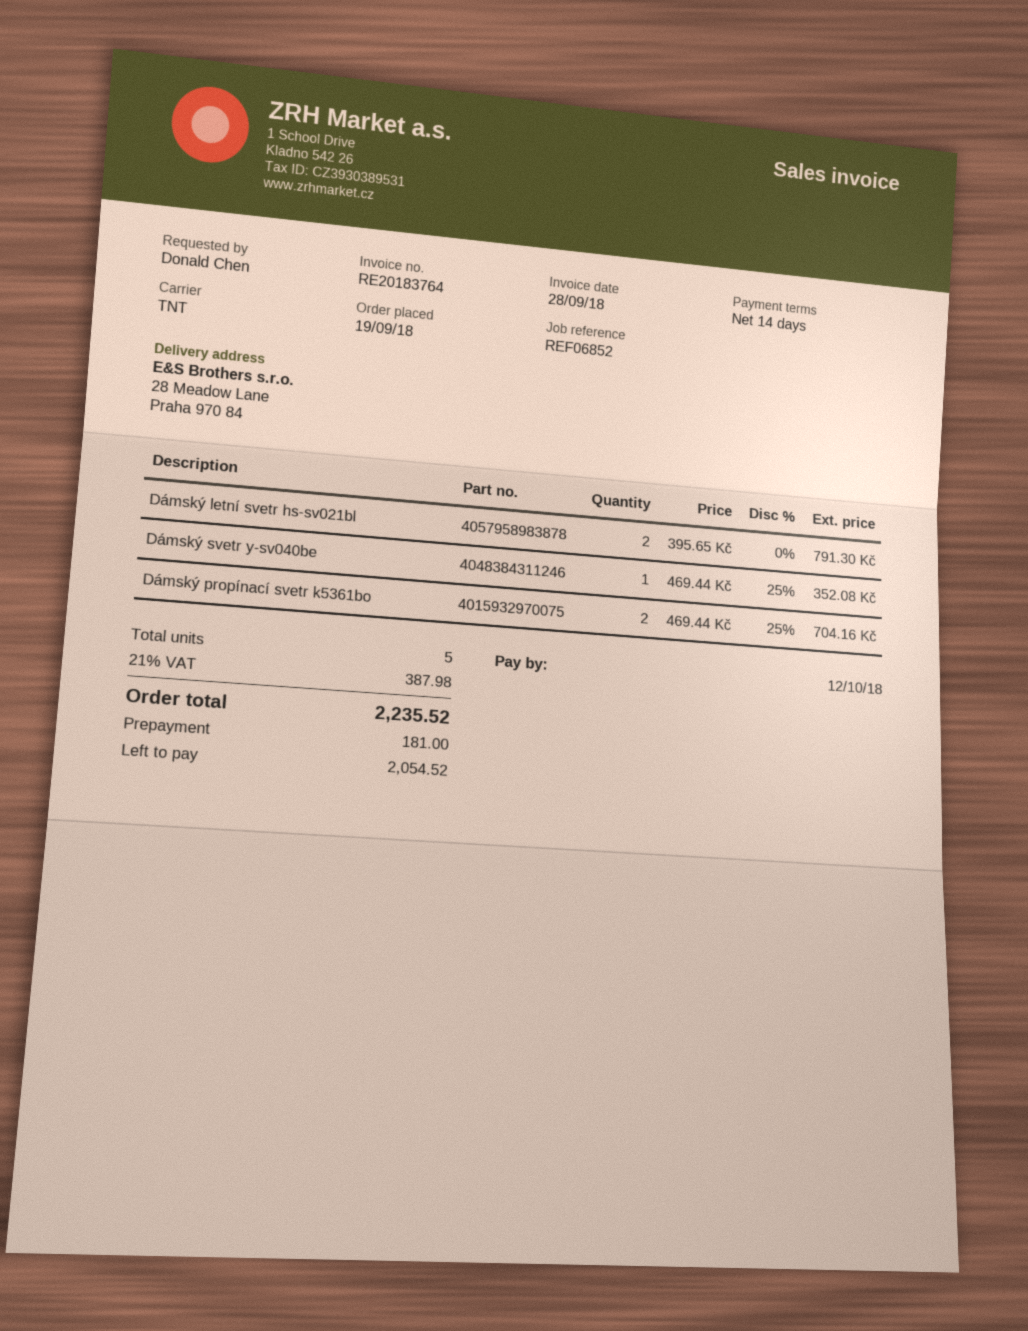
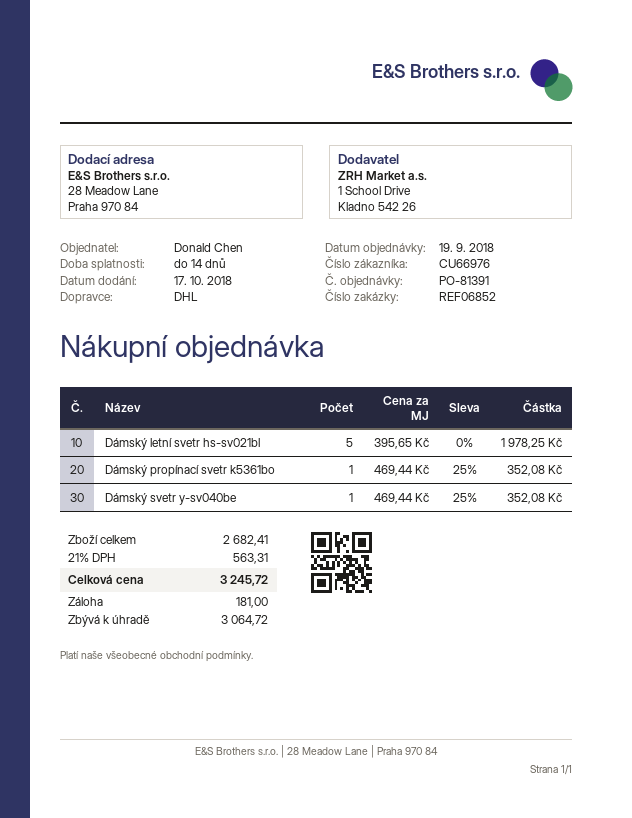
shipping method: TNT -> DHL
Dámský letní svetr hs-sv021bl: 2 x 395.65 = 791.30 -> 5 x 395.65 = 1978.25
Dámský propínací svetr k5361bo: 2 x 469.44 - 25% = 704.16 -> 1 x 469.44 - 25% = 352.08
tax: 21% = 387.98 -> 21% = 563.31
total: 2235.52 -> 3245.72
balance: 2054.52 -> 3064.72

